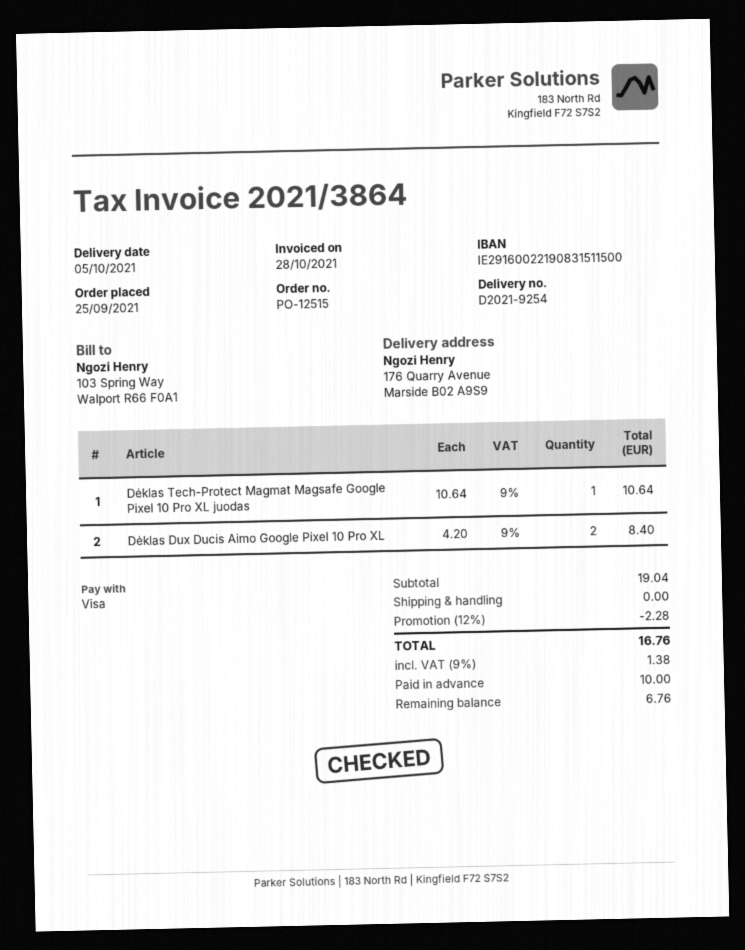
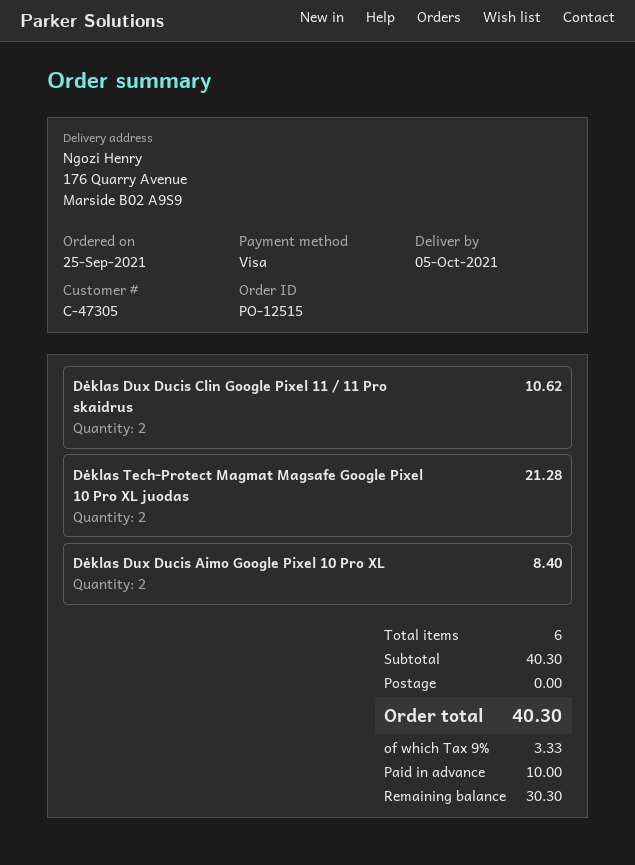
Dėklas Tech-Protect Magmat Magsafe Google Pixel 10 Pro XL juodas: 1 for 10.64 -> 2 for 21.28
Dėklas Dux Ducis Clin Google Pixel 11 / 11 Pro skaidrus: none -> 2 for 10.62
subtotal: 19.04 -> 40.30
discount: 12% = 2.28 -> none
tax: 9% = 1.38 -> 9% = 3.33
total: 16.76 -> 40.30
balance: 6.76 -> 30.30

